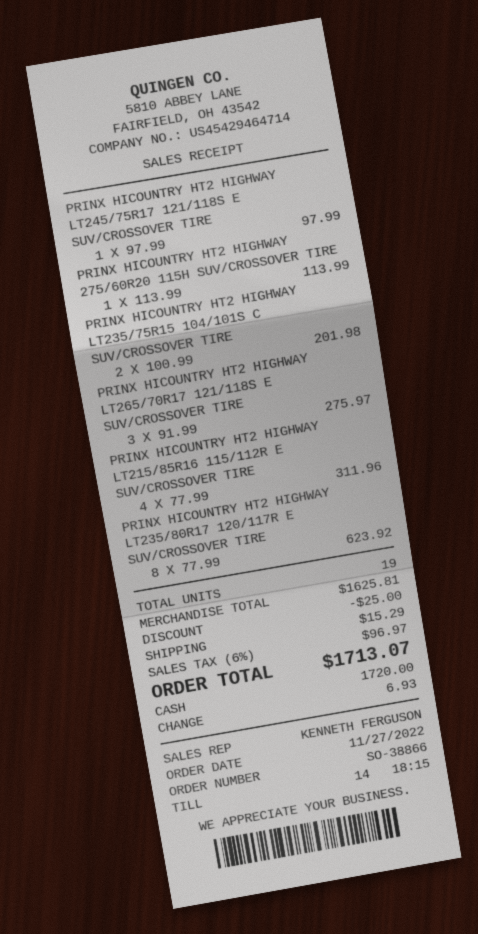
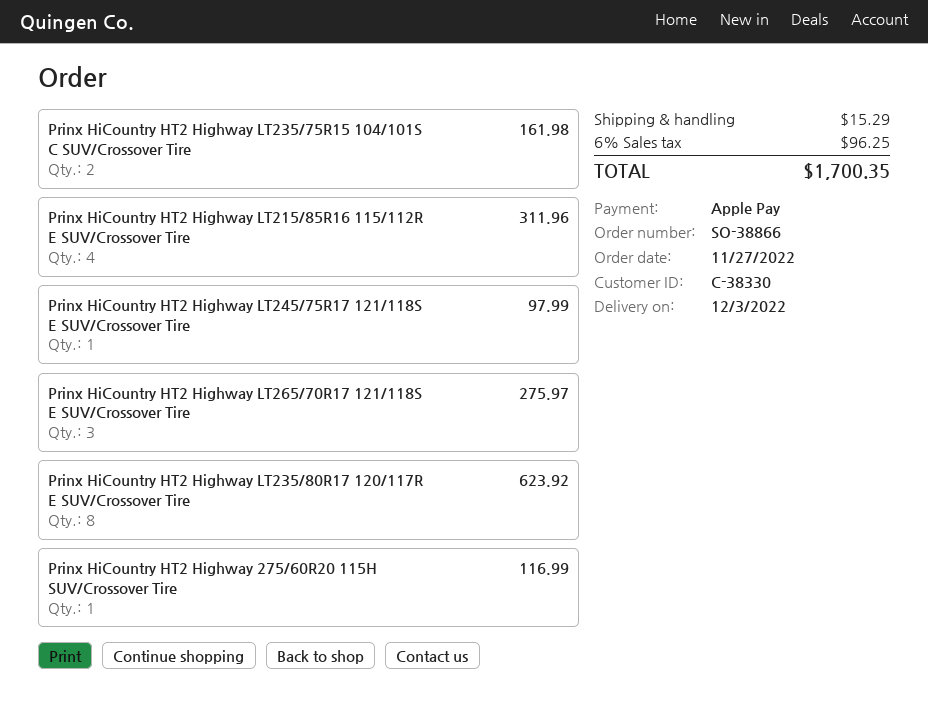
payment method: cash -> Apple Pay
PRINX HICOUNTRY HT2 HIGHWAY 275/60R20 115H SUV/CROSSOVER TIRE: 1 for 113.99 -> 1 for 116.99
PRINX HICOUNTRY HT2 HIGHWAY LT235/75R15 104/101S C SUV/CROSSOVER TIRE: 2 for 201.98 -> 2 for 161.98
discount: 25.00 -> none
tax: 6% = 96.97 -> 6% = 96.25
total: 1713.07 -> 1700.35

